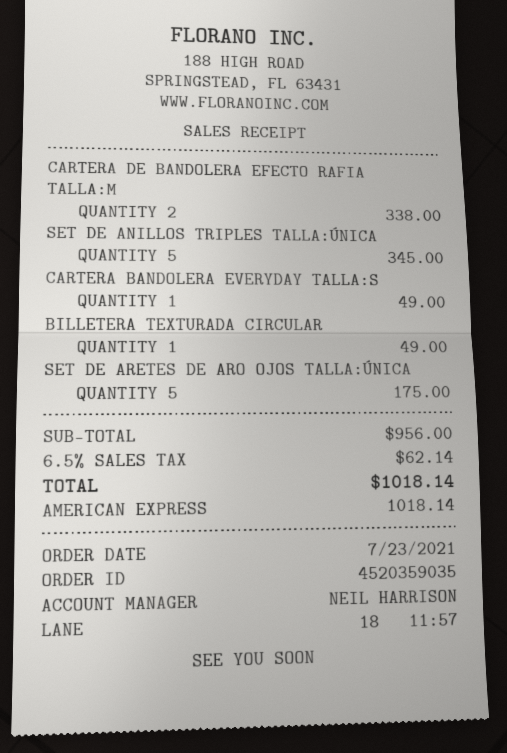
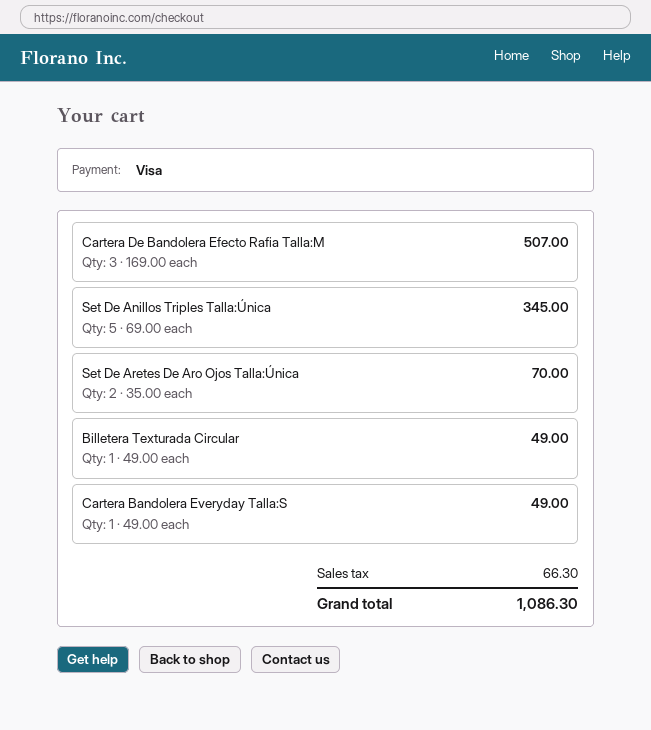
payment method: American Express -> Visa
CARTERA DE BANDOLERA EFECTO RAFIA TALLA:M: 2 for 338.00 -> 3 for 507.00
SET DE ARETES DE ARO OJOS TALLA:ÚNICA: 5 for 175.00 -> 2 for 70.00
tax: 62.14 -> 66.30
total: 1018.14 -> 1086.30

